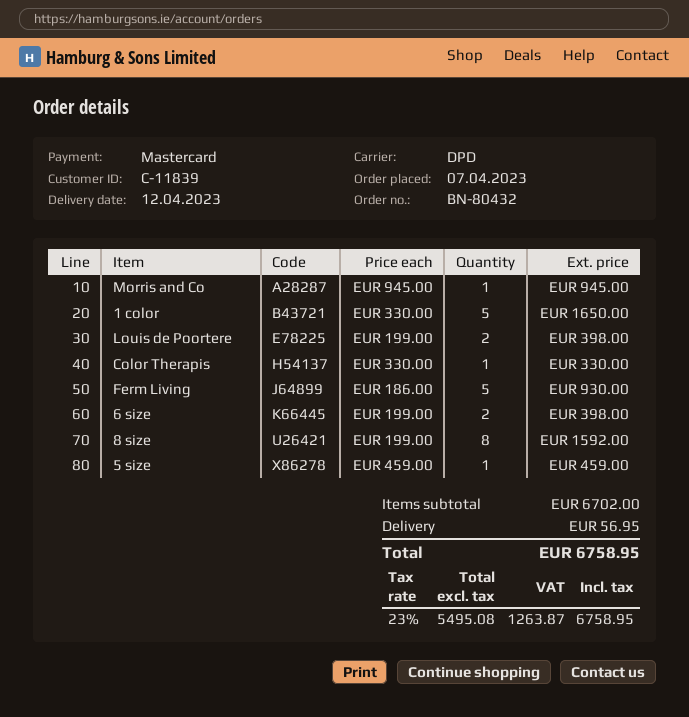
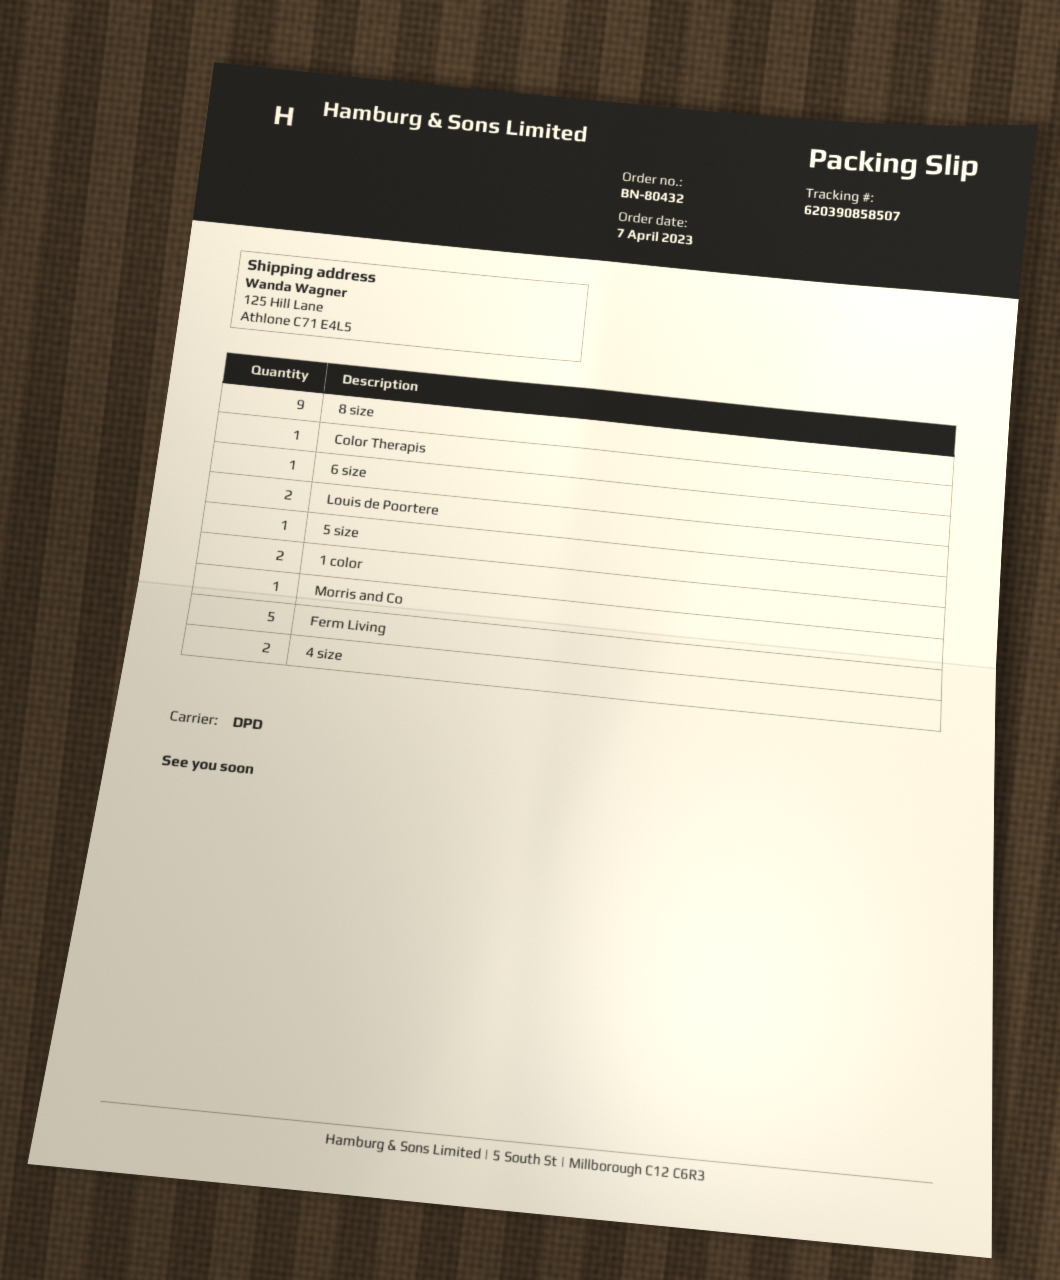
1 color: 5 -> 2
6 size: 2 -> 1
8 size: 8 -> 9
4 size: none -> 2

